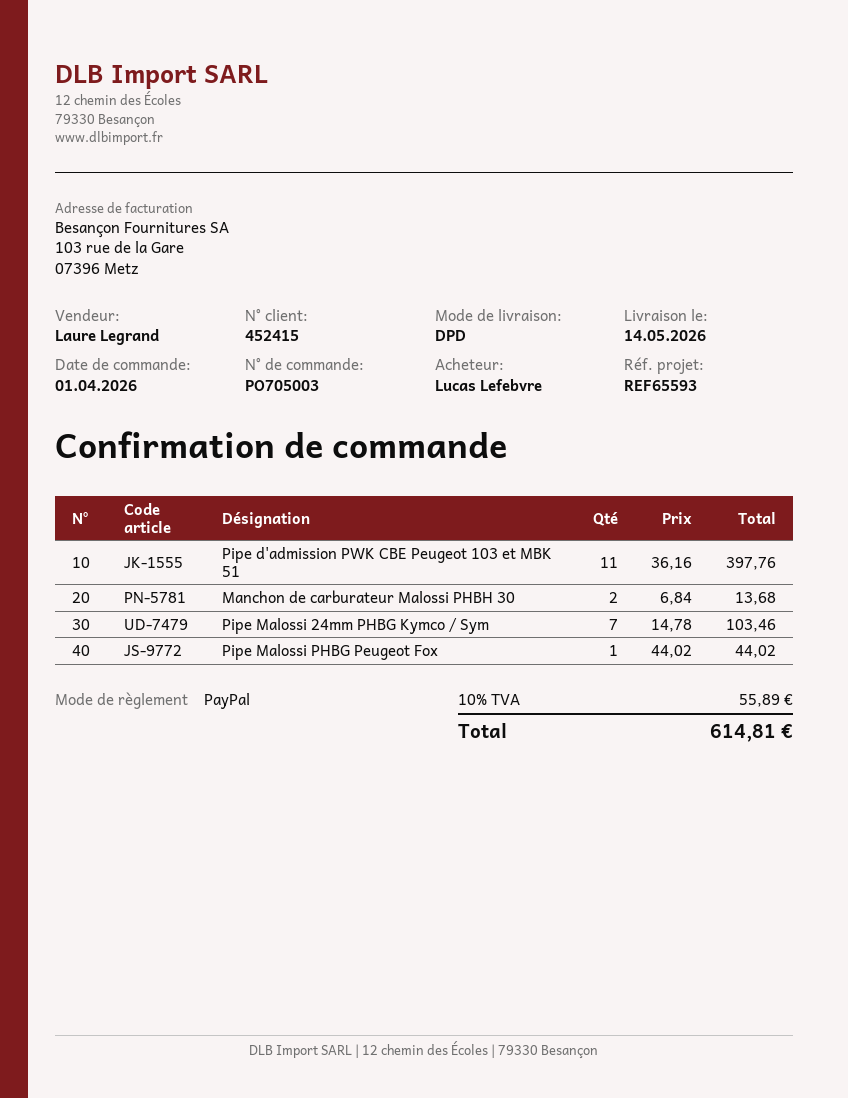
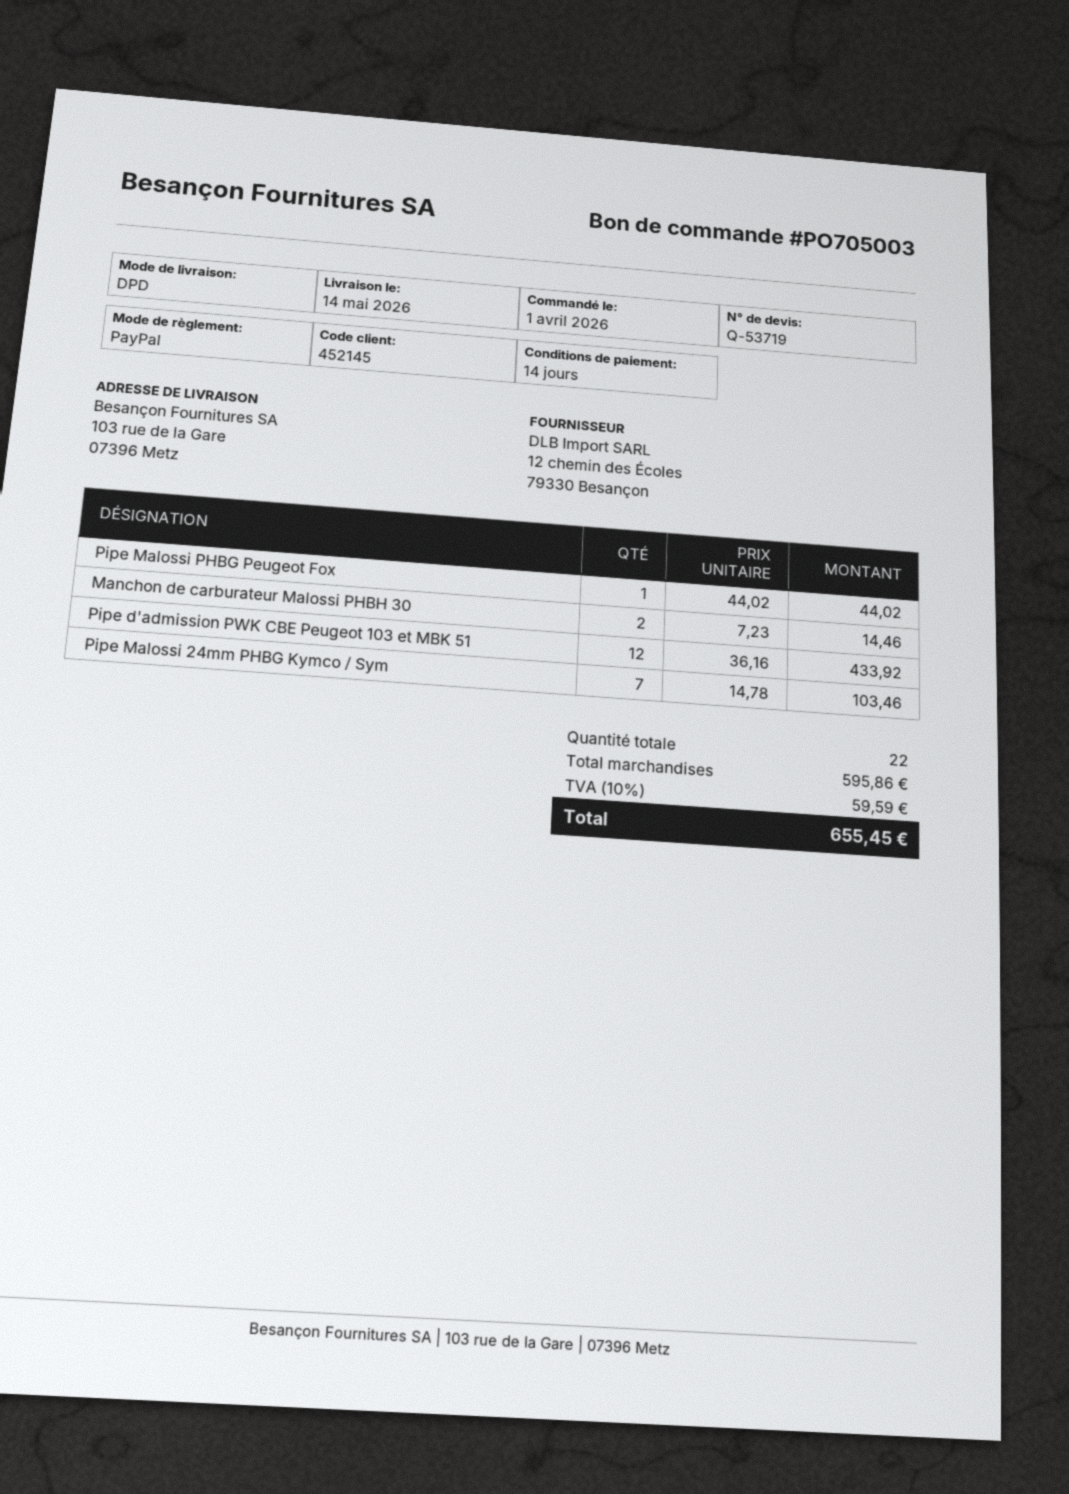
customer number: 452415 -> 452145
Pipe d'admission PWK CBE Peugeot 103 et MBK 51: 11 x 36.16 = 397.76 -> 12 x 36.16 = 433.92
Manchon de carburateur Malossi PHBH 30: 2 x 6.84 = 13.68 -> 2 x 7.23 = 14.46
tax: 10% = 55.89 -> 10% = 59.59
total: 614.81 -> 655.45

